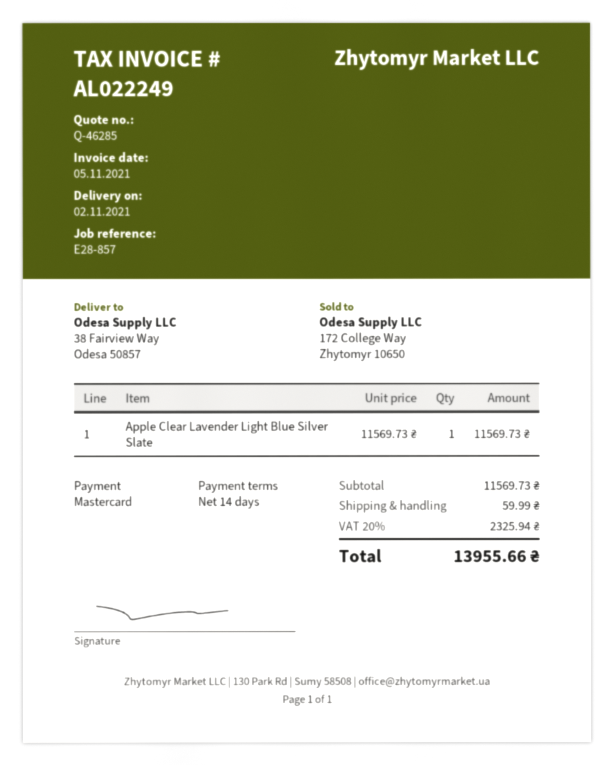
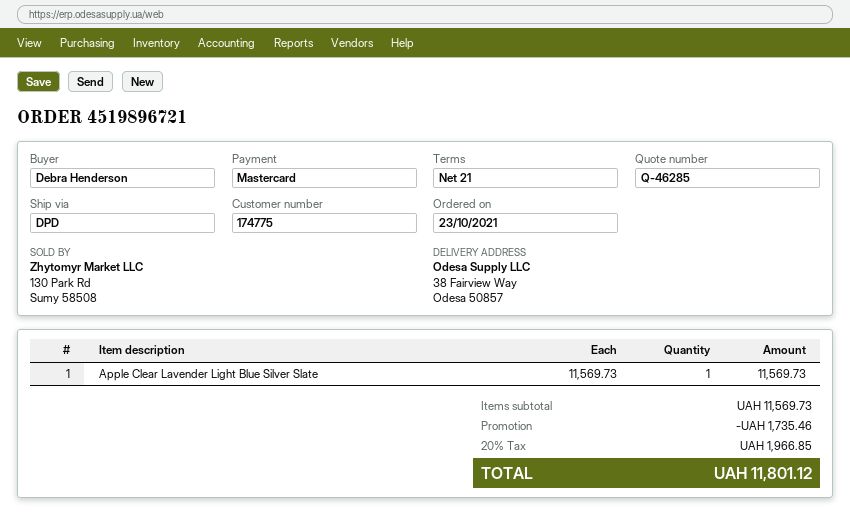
payment terms: 14 days -> 21 days
discount: none -> 1735.46
shipping: 59.99 -> none
tax: 20% = 2325.94 -> 20% = 1966.85
total: 13955.66 -> 11801.12

